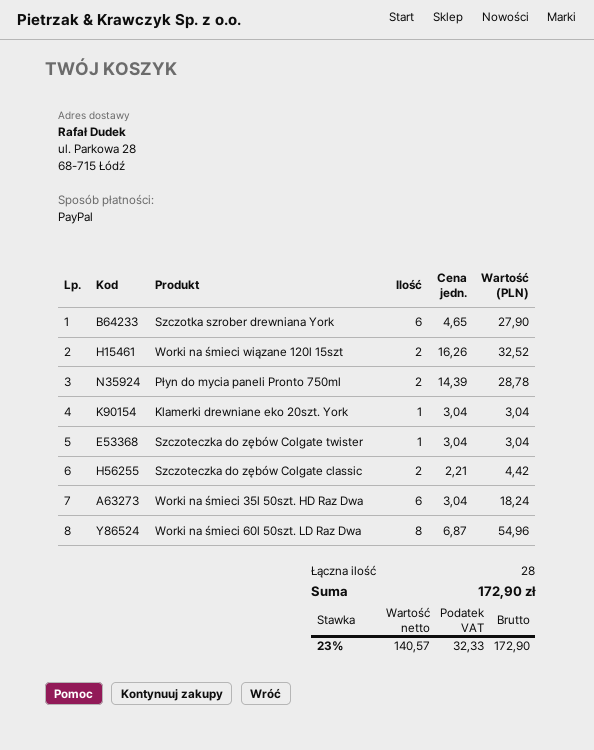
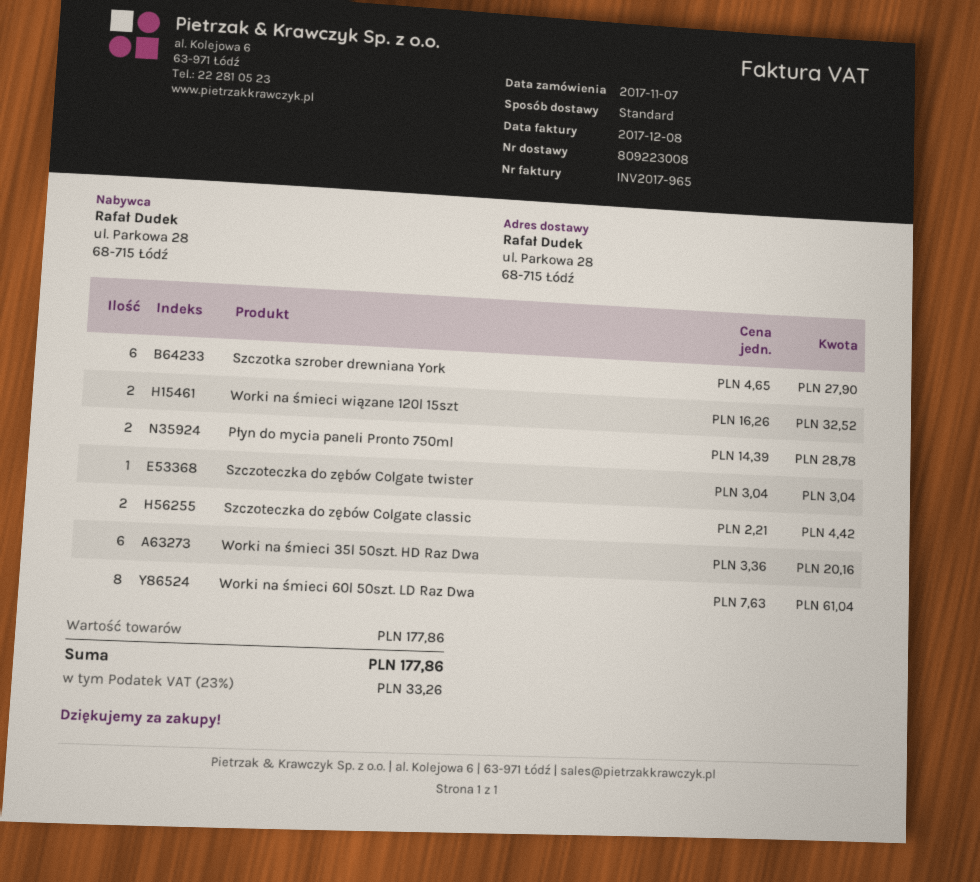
Klamerki drewniane eko 20szt. York: 1 x 3.04 = 3.04 -> none
Worki na śmieci 35l 50szt. HD Raz Dwa: 6 x 3.04 = 18.24 -> 6 x 3.36 = 20.16
Worki na śmieci 60l 50szt. LD Raz Dwa: 8 x 6.87 = 54.96 -> 8 x 7.63 = 61.04
tax: 23% = 32.33 -> 23% = 33.26
total: 172.90 -> 177.86

